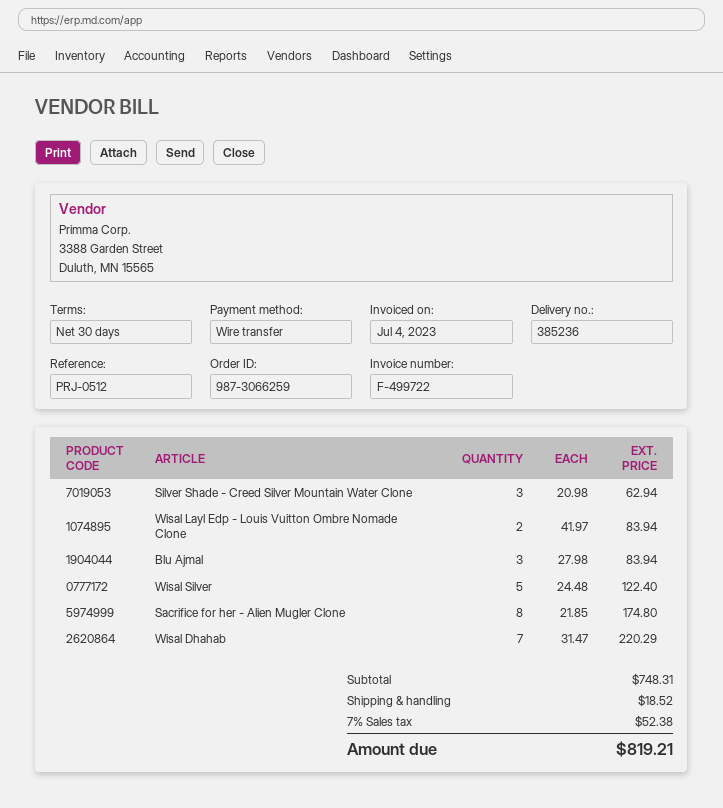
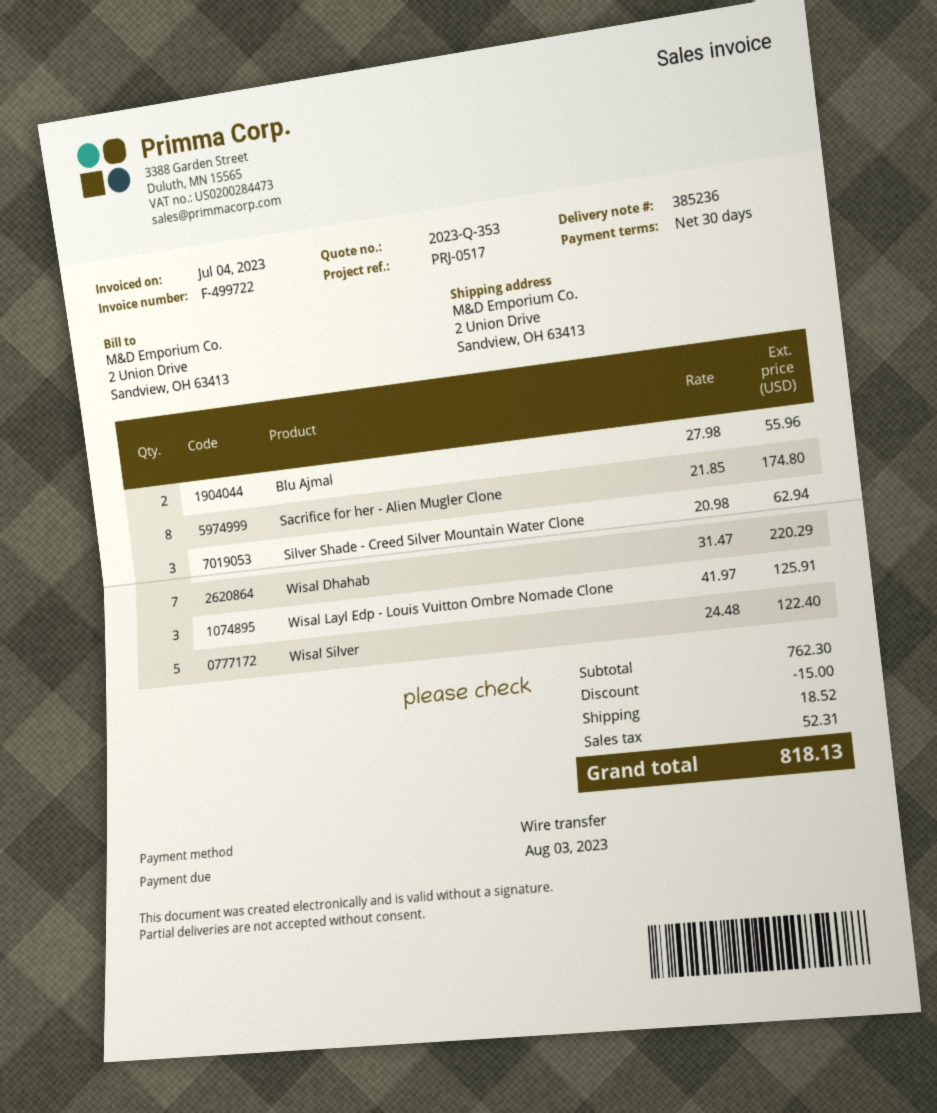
reference: PRJ-0512 -> PRJ-0517
Wisal Layl Edp - Louis Vuitton Ombre Nomade Clone: 2 x 41.97 = 83.94 -> 3 x 41.97 = 125.91
Blu Ajmal: 3 x 27.98 = 83.94 -> 2 x 27.98 = 55.96
subtotal: 748.31 -> 762.30
discount: none -> 15.00
tax: 52.38 -> 52.31
total: 819.21 -> 818.13

